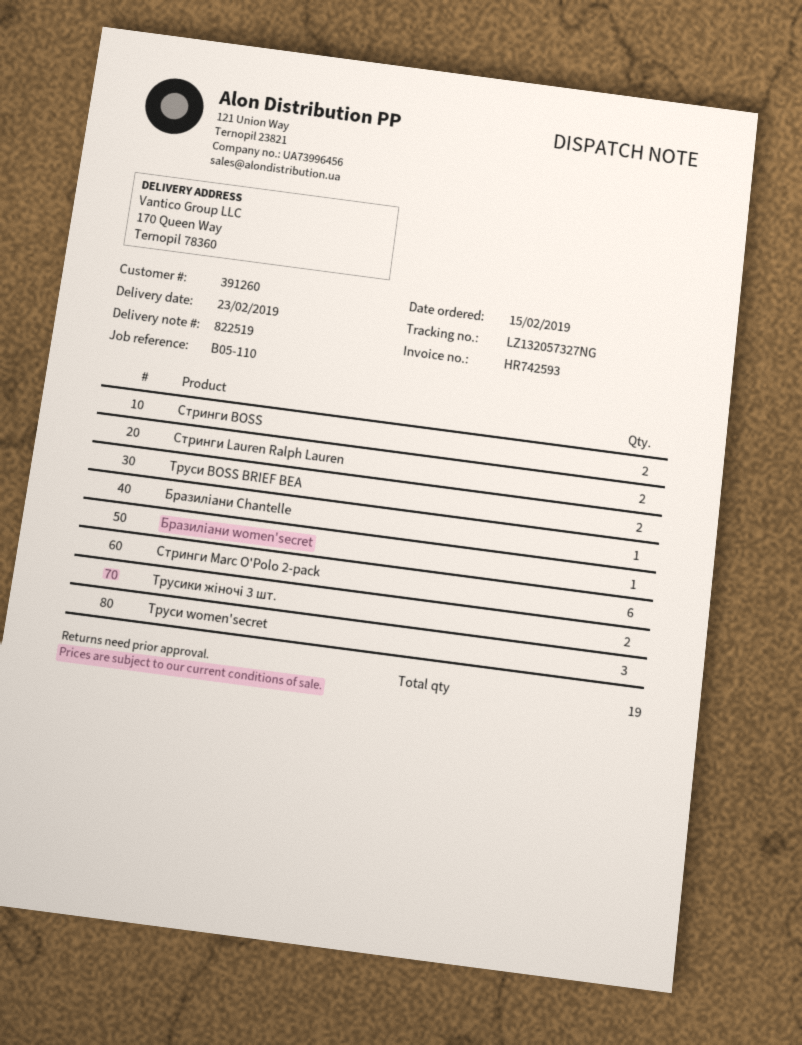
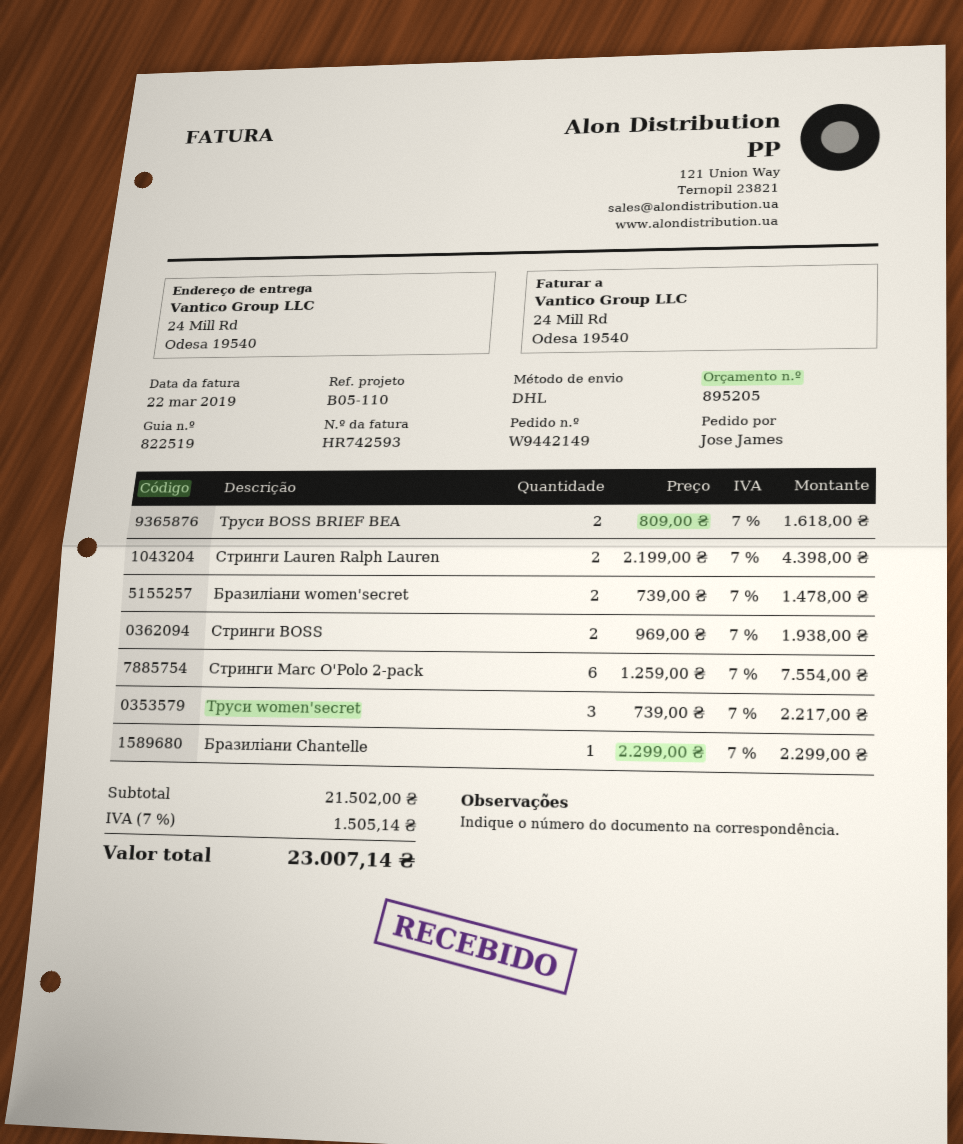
ship to: 170 Queen Way, Ternopil 78360 -> 24 Mill Rd, Odesa 19540
Бразиліани women'secret: 1 -> 2
Трусики жіночі 3 шт.: 2 -> none

